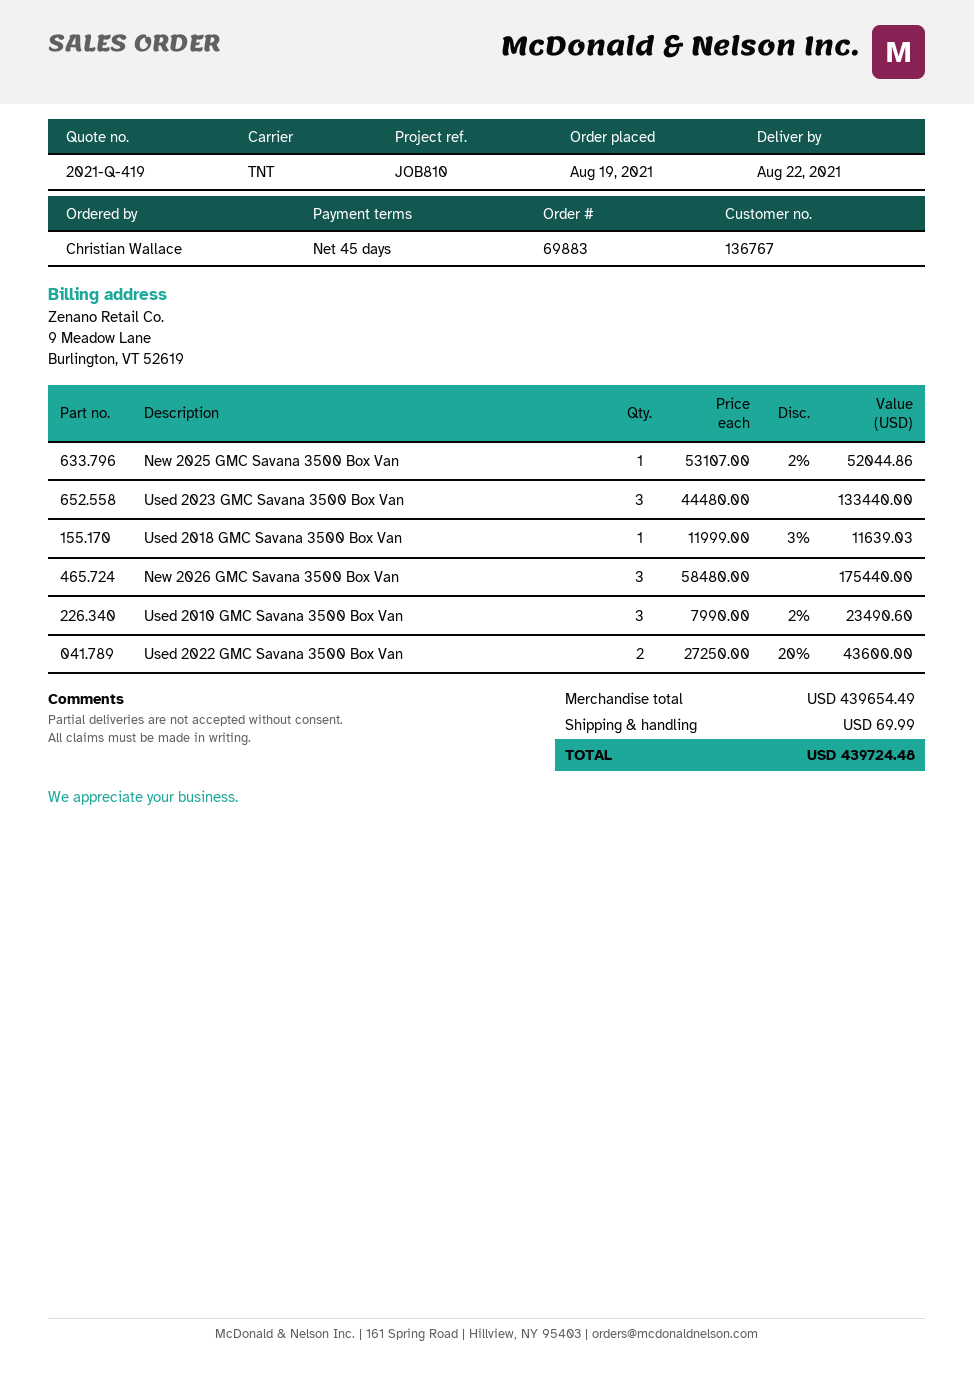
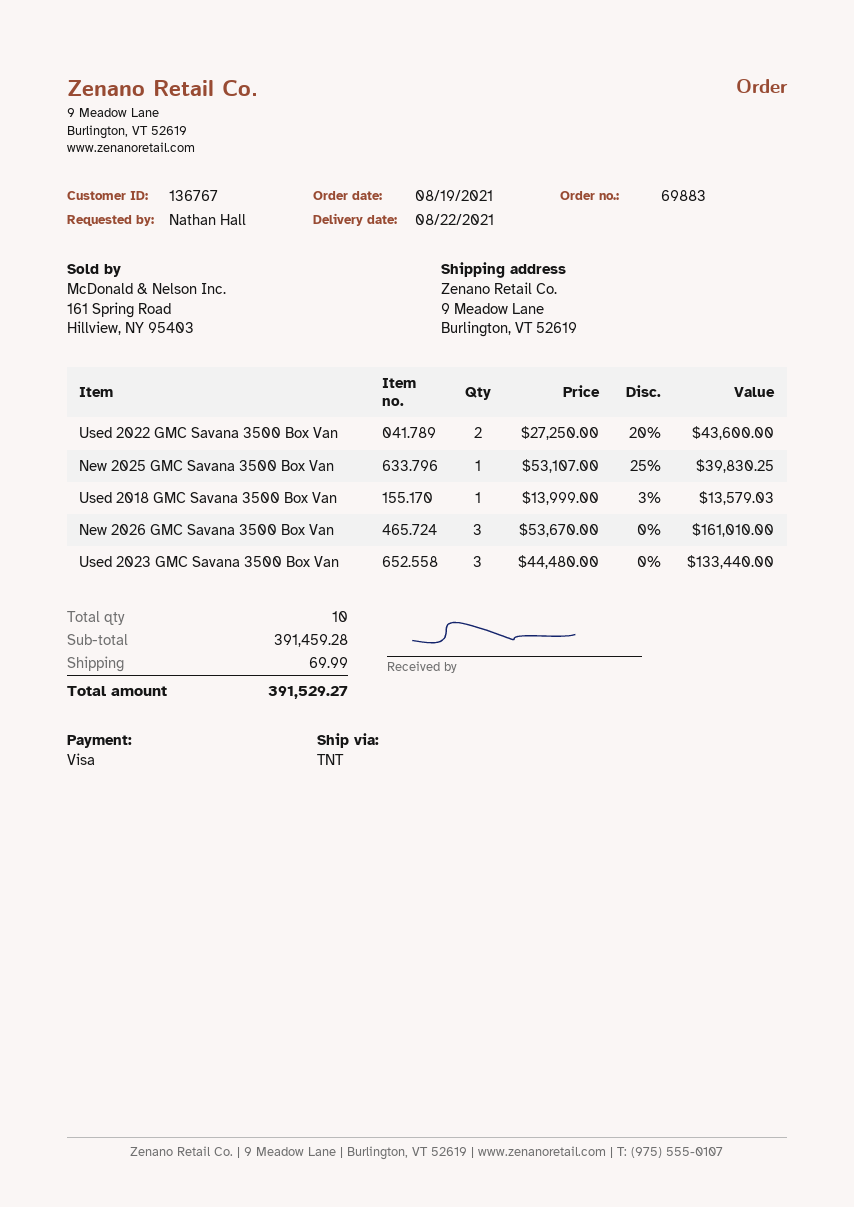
ordered by: Christian Wallace -> Nathan Hall
New 2025 GMC Savana 3500 Box Van: 1 x 53107.00 - 2% = 52044.86 -> 1 x 53107.00 - 25% = 39830.25
Used 2018 GMC Savana 3500 Box Van: 1 x 11999.00 - 3% = 11639.03 -> 1 x 13999.00 - 3% = 13579.03
New 2026 GMC Savana 3500 Box Van: 3 x 58480.00 = 175440.00 -> 3 x 53670.00 = 161010.00
Used 2010 GMC Savana 3500 Box Van: 3 x 7990.00 - 2% = 23490.60 -> none
subtotal: 439654.49 -> 391459.28
total: 439724.48 -> 391529.27

